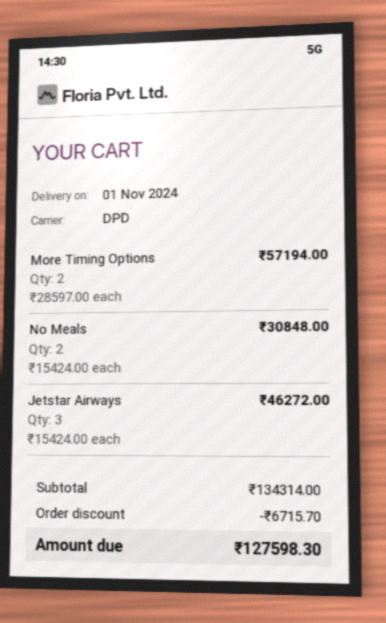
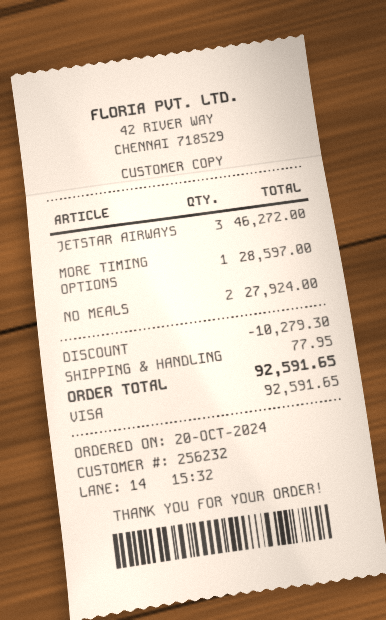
More Timing Options: 2 for 57194.00 -> 1 for 28597.00
No Meals: 2 for 30848.00 -> 2 for 27924.00
discount: 6715.70 -> 10279.30
shipping: none -> 77.95
total: 127598.30 -> 92591.65

